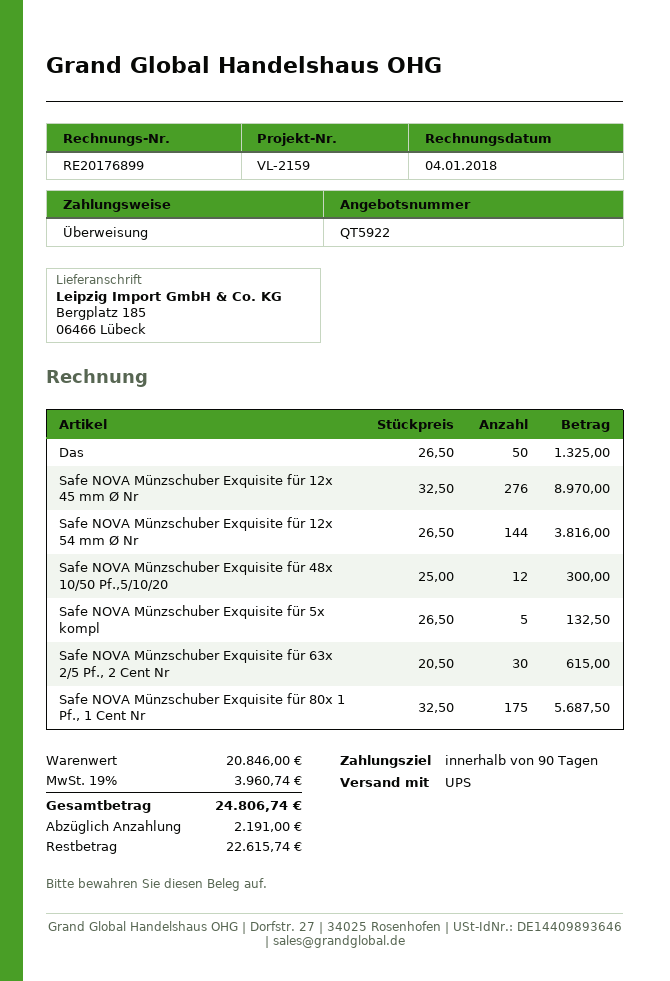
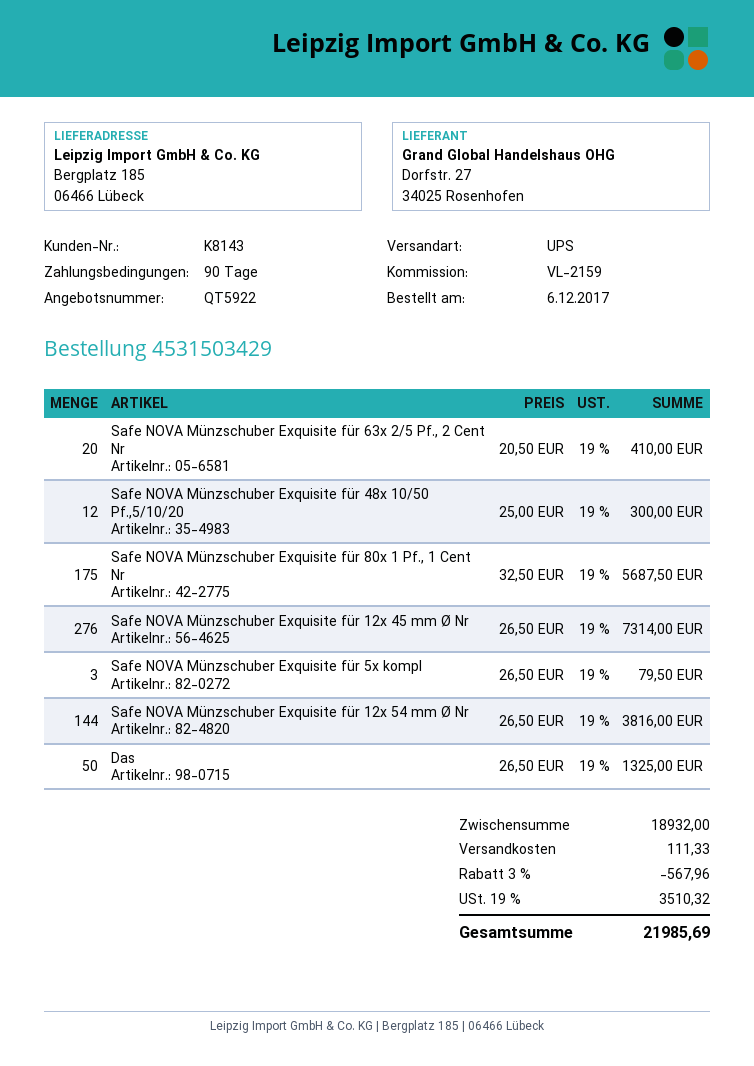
Safe NOVA Münzschuber Exquisite für 12x 45 mm Ø Nr: 276 x 32.50 = 8970.00 -> 276 x 26.50 = 7314.00
Safe NOVA Münzschuber Exquisite für 5x kompl: 5 x 26.50 = 132.50 -> 3 x 26.50 = 79.50
Safe NOVA Münzschuber Exquisite für 63x 2/5 Pf., 2 Cent Nr: 30 x 20.50 = 615.00 -> 20 x 20.50 = 410.00
subtotal: 20846.00 -> 18932.00
discount: none -> 3% = 567.96
shipping: none -> 111.33
tax: 19% = 3960.74 -> 19% = 3510.32
total: 24806.74 -> 21985.69

